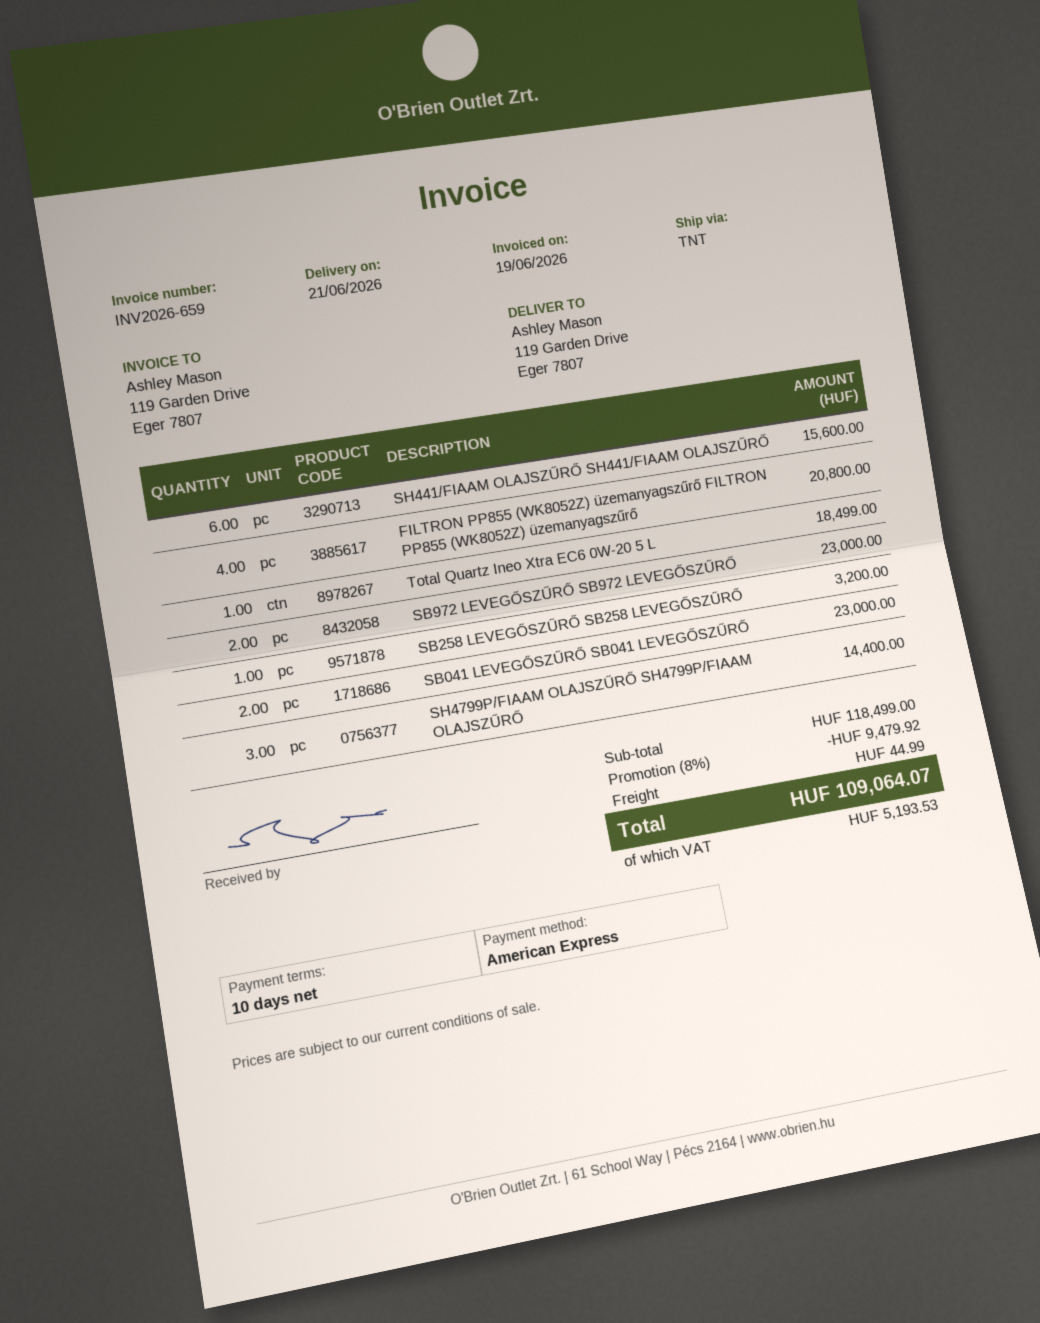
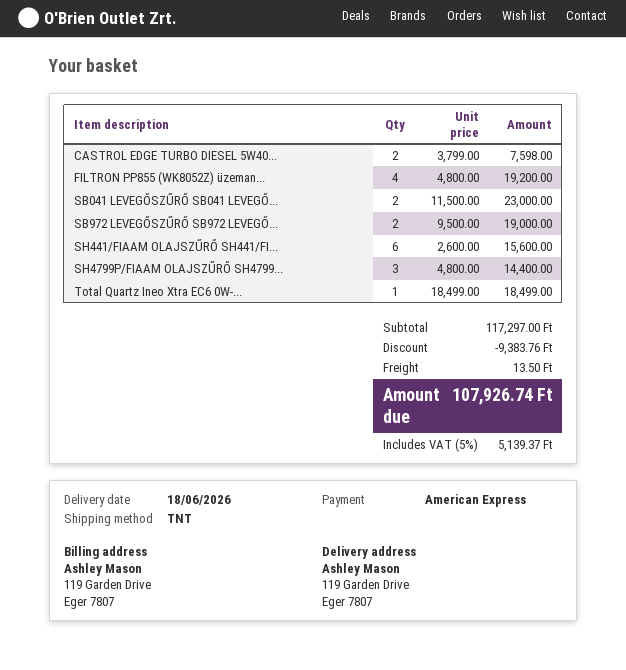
delivery date: 2026-06-21 -> 2026-06-18
FILTRON PP855 (WK8052Z) üzemanyagszűrő FILTRON PP855 (WK8052Z) üzemanyagszűrő: 4 for 20800.00 -> 4 for 19200.00
SB972 LEVEGŐSZŰRŐ SB972 LEVEGŐSZŰRŐ: 2 for 23000.00 -> 2 for 19000.00
SB258 LEVEGŐSZŰRŐ SB258 LEVEGŐSZŰRŐ: 1 for 3200.00 -> none
CASTROL EDGE TURBO DIESEL 5W40...: none -> 2 for 7598.00
subtotal: 118499.00 -> 117297.00
discount: 9479.92 -> 9383.76
shipping: 44.99 -> 13.50
tax: 5193.53 -> 5139.37
total: 109064.07 -> 107926.74

